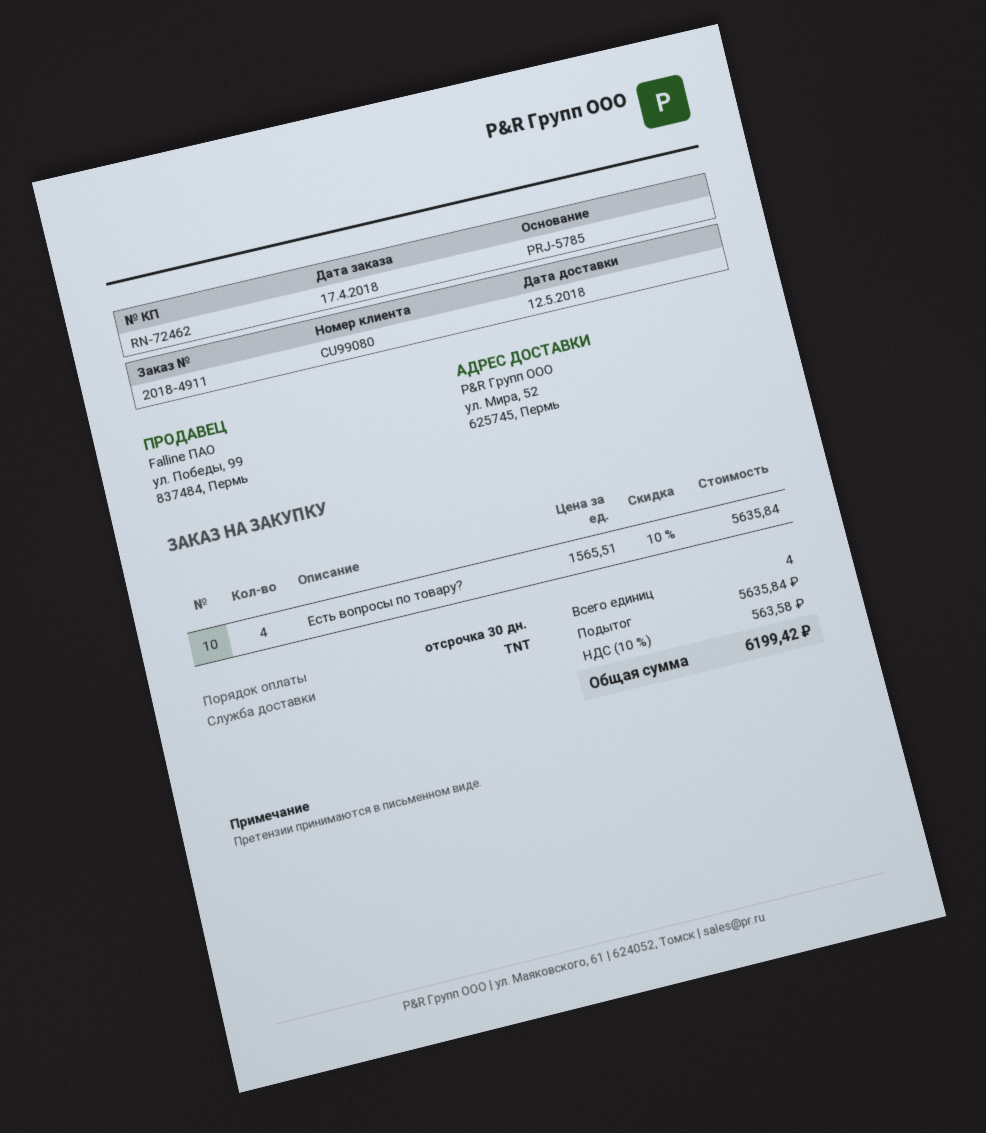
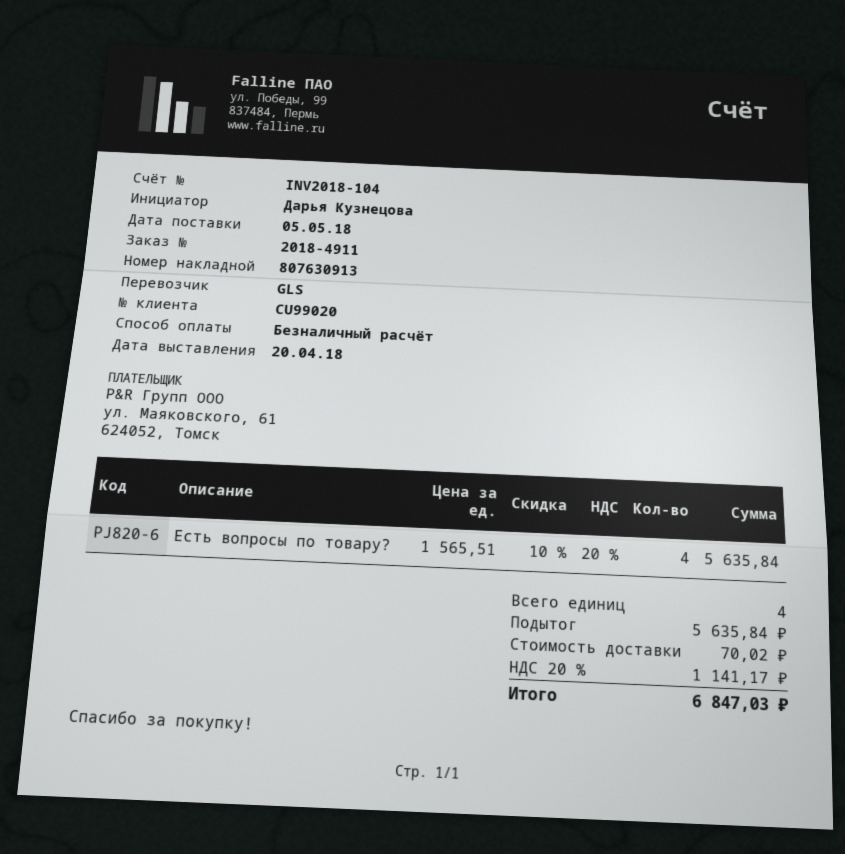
delivery date: 2018-05-12 -> 2018-05-05
customer number: CU99080 -> CU99020
shipping method: TNT -> GLS
shipping: none -> 70.02
tax: 10% = 563.58 -> 20% = 1141.17
total: 6199.42 -> 6847.03

